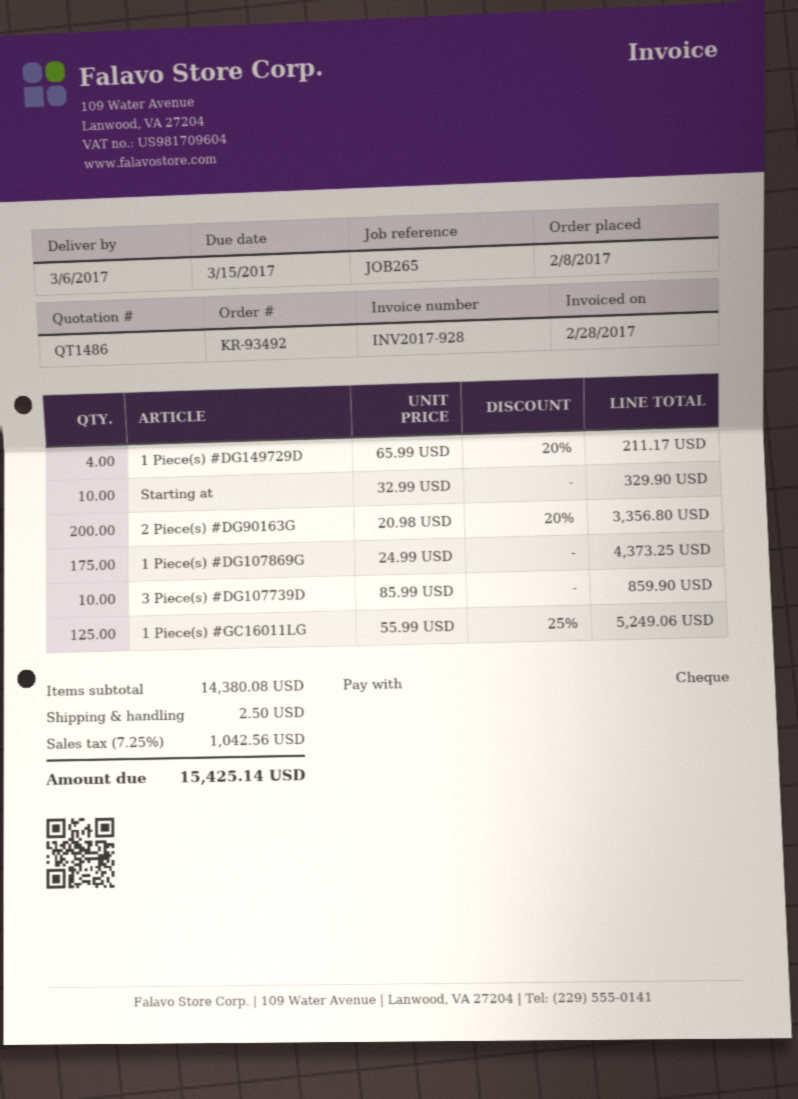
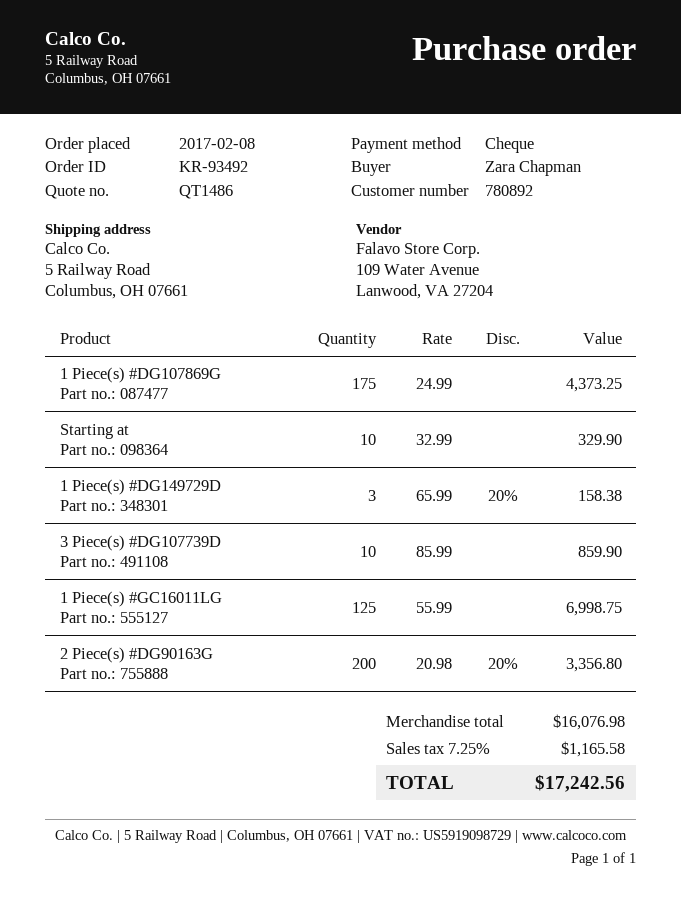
1 Piece(s) #DG149729D: 4 x 65.99 - 20% = 211.17 -> 3 x 65.99 - 20% = 158.38
1 Piece(s) #GC16011LG: 125 x 55.99 - 25% = 5249.06 -> 125 x 55.99 = 6998.75
subtotal: 14380.08 -> 16076.98
shipping: 2.50 -> none
tax: 7.25% = 1042.56 -> 7.25% = 1165.58
total: 15425.14 -> 17242.56

